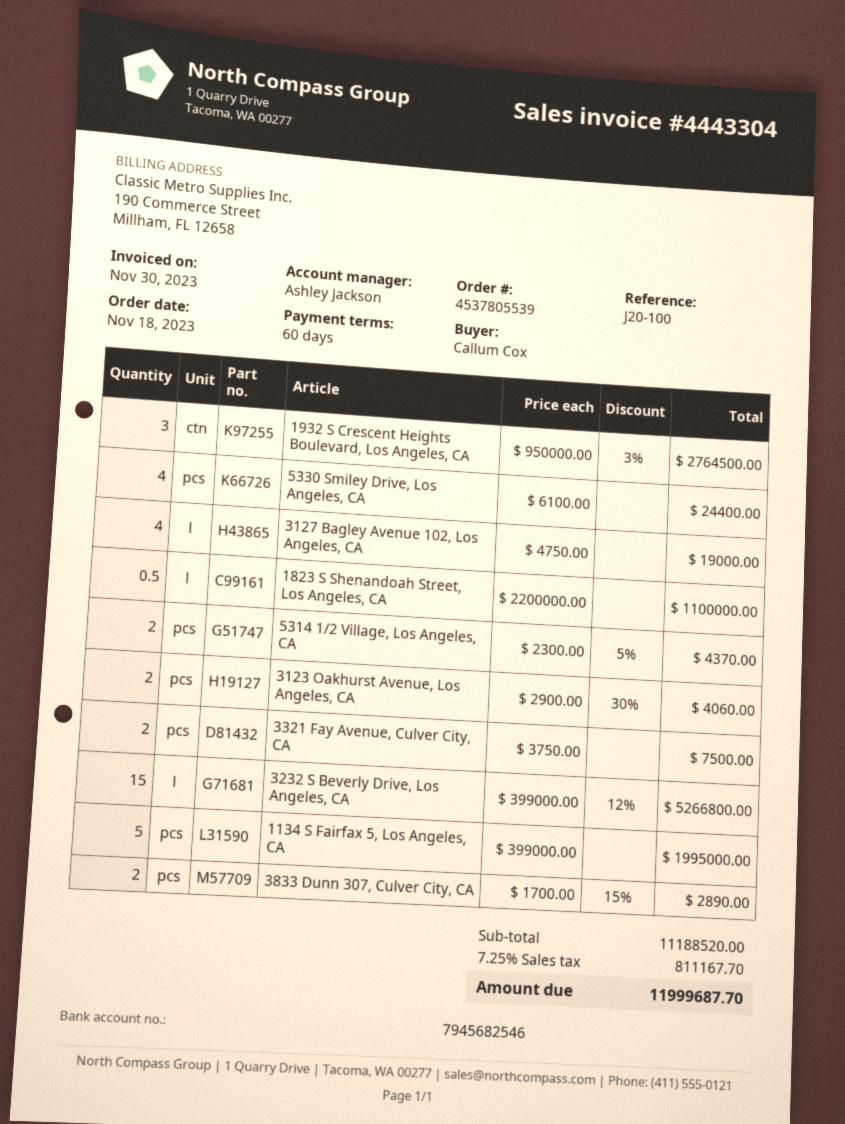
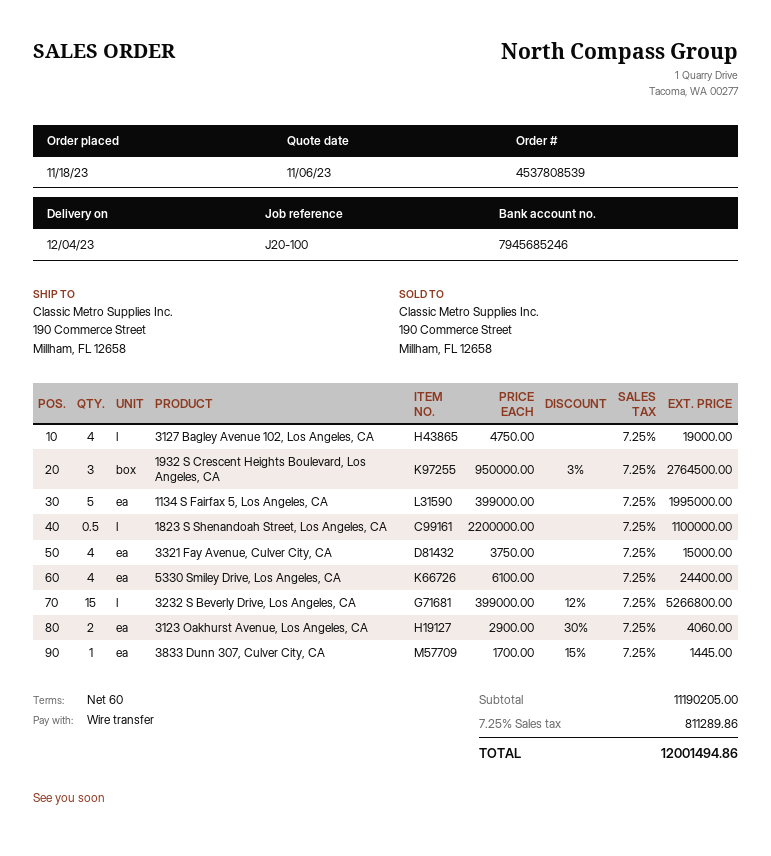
order number: 4537805539 -> 4537808539
bank account: 7945682546 -> 7945685246
5314 1/2 Village, Los Angeles, CA: 2 x 2300.00 - 5% = 4370.00 -> none
3321 Fay Avenue, Culver City, CA: 2 x 3750.00 = 7500.00 -> 4 x 3750.00 = 15000.00
3833 Dunn 307, Culver City, CA: 2 x 1700.00 - 15% = 2890.00 -> 1 x 1700.00 - 15% = 1445.00
subtotal: 11188520.00 -> 11190205.00
tax: 7.25% = 811167.70 -> 7.25% = 811289.86
total: 11999687.70 -> 12001494.86

